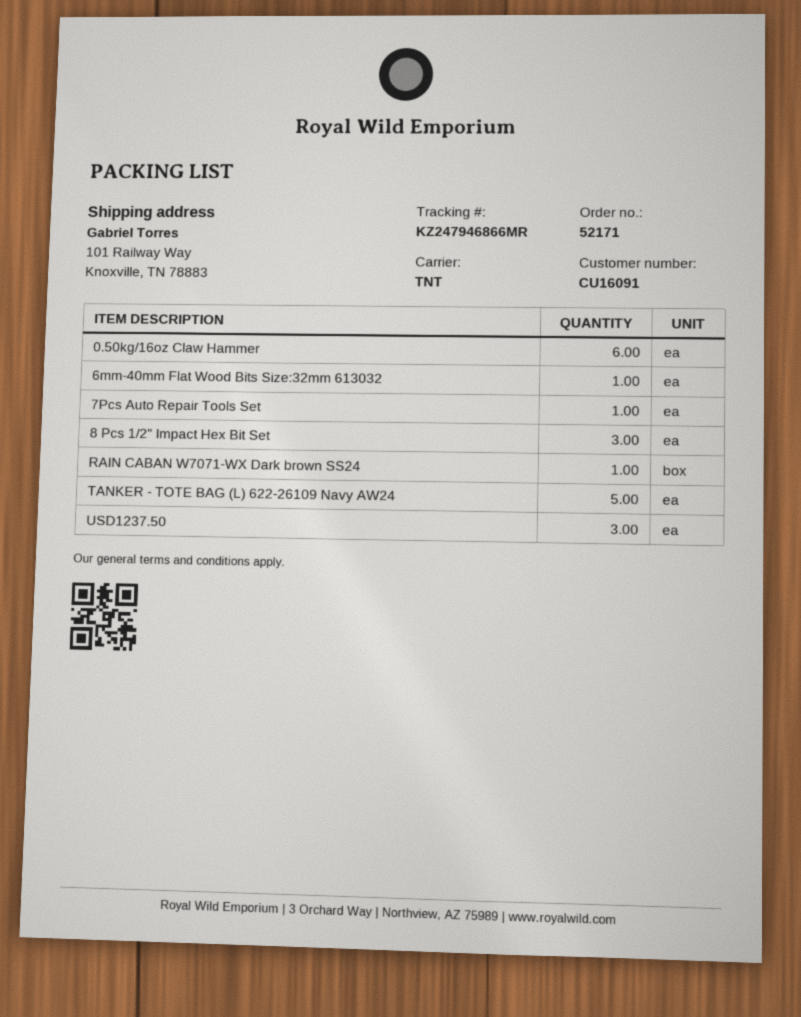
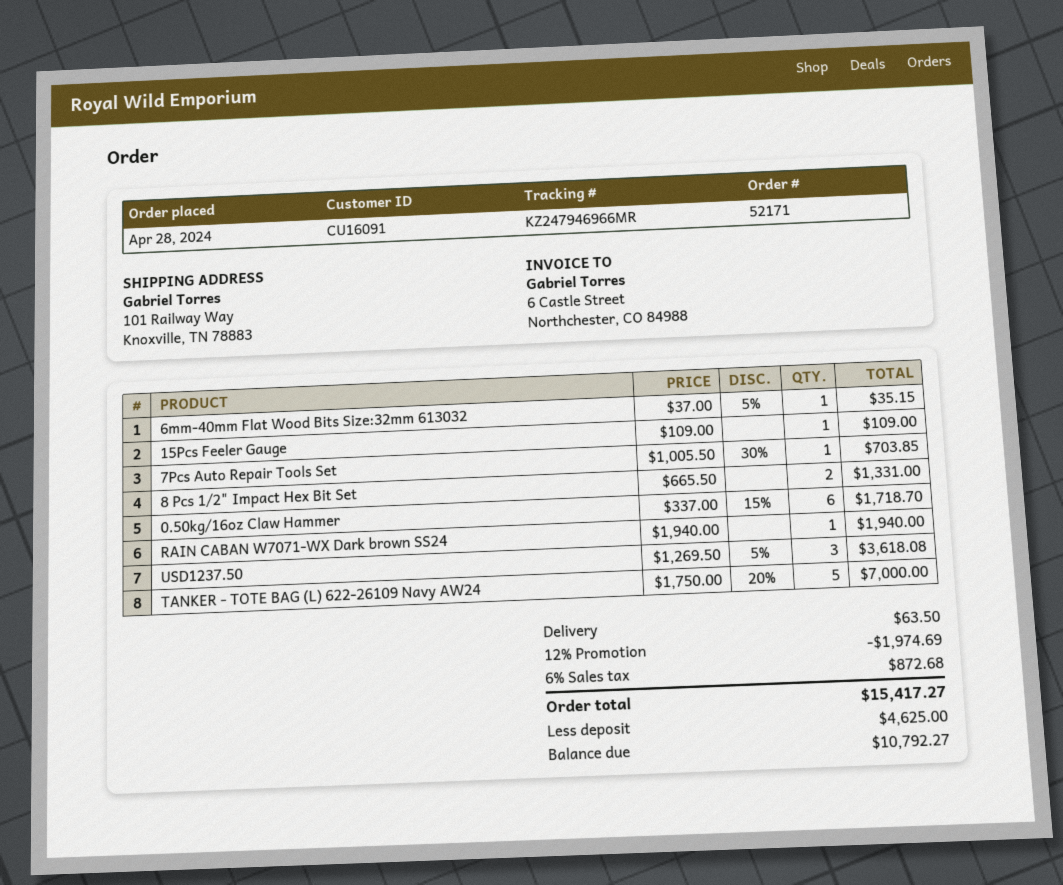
tracking number: KZ247946866MR -> KZ247946966MR
8 Pcs 1/2" Impact Hex Bit Set: 3 -> 2
15Pcs Feeler Gauge: none -> 1

